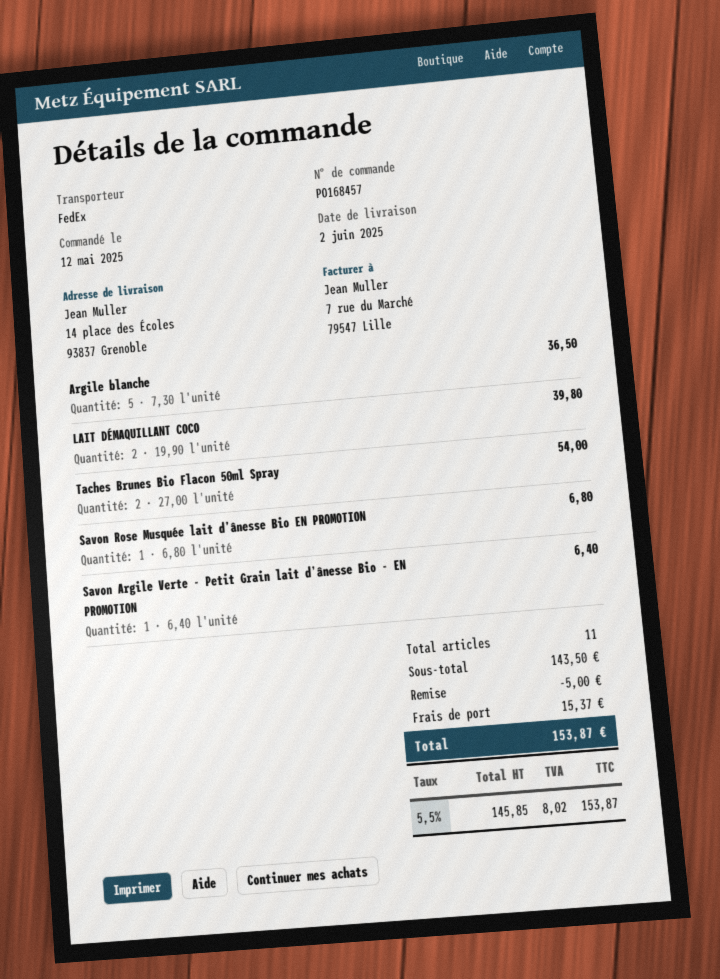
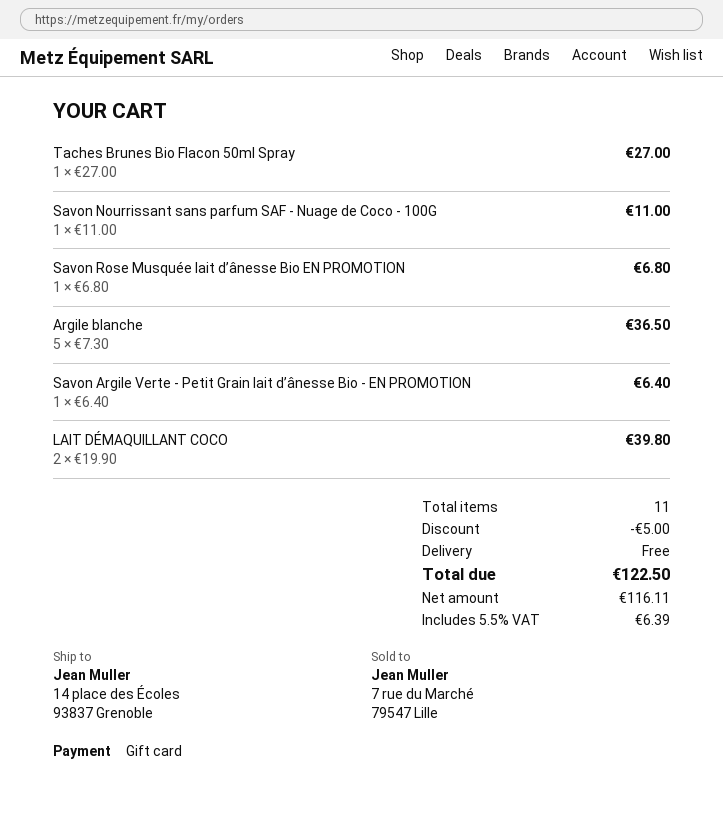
Taches Brunes Bio Flacon 50ml Spray: 2 x 27.00 = 54.00 -> 1 x 27.00 = 27.00
Savon Nourrissant sans parfum SAF - Nuage de Coco - 100G: none -> 1 x 11.00 = 11.00
shipping: 15.37 -> 0.00
net: 145.85 -> 116.11
tax: 5.5% = 8.02 -> 5.5% = 6.39
total: 153.87 -> 122.50

